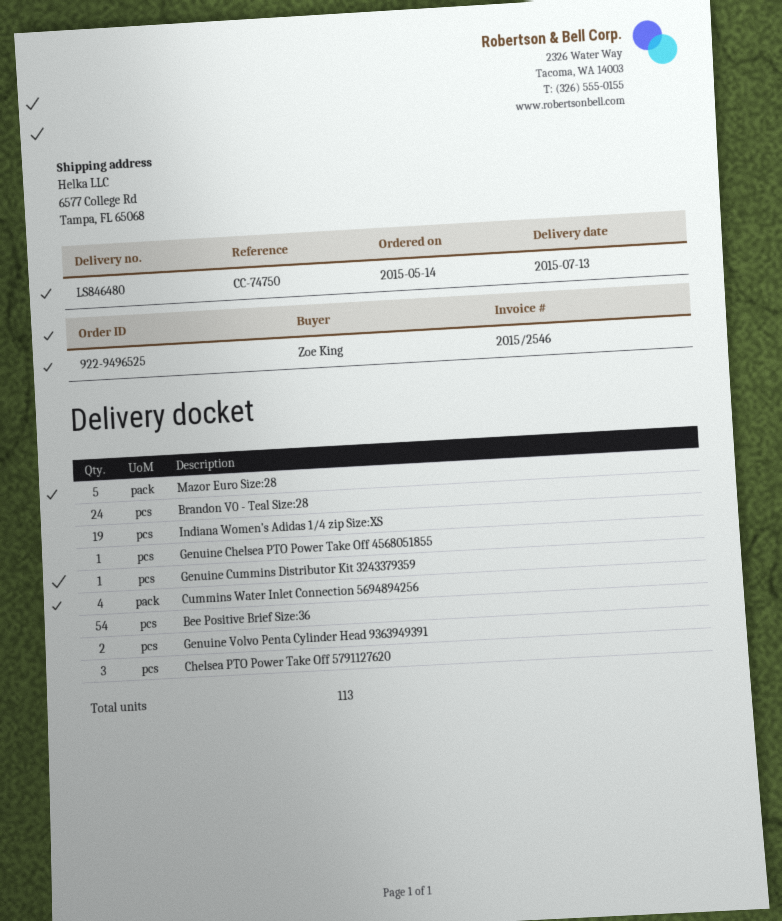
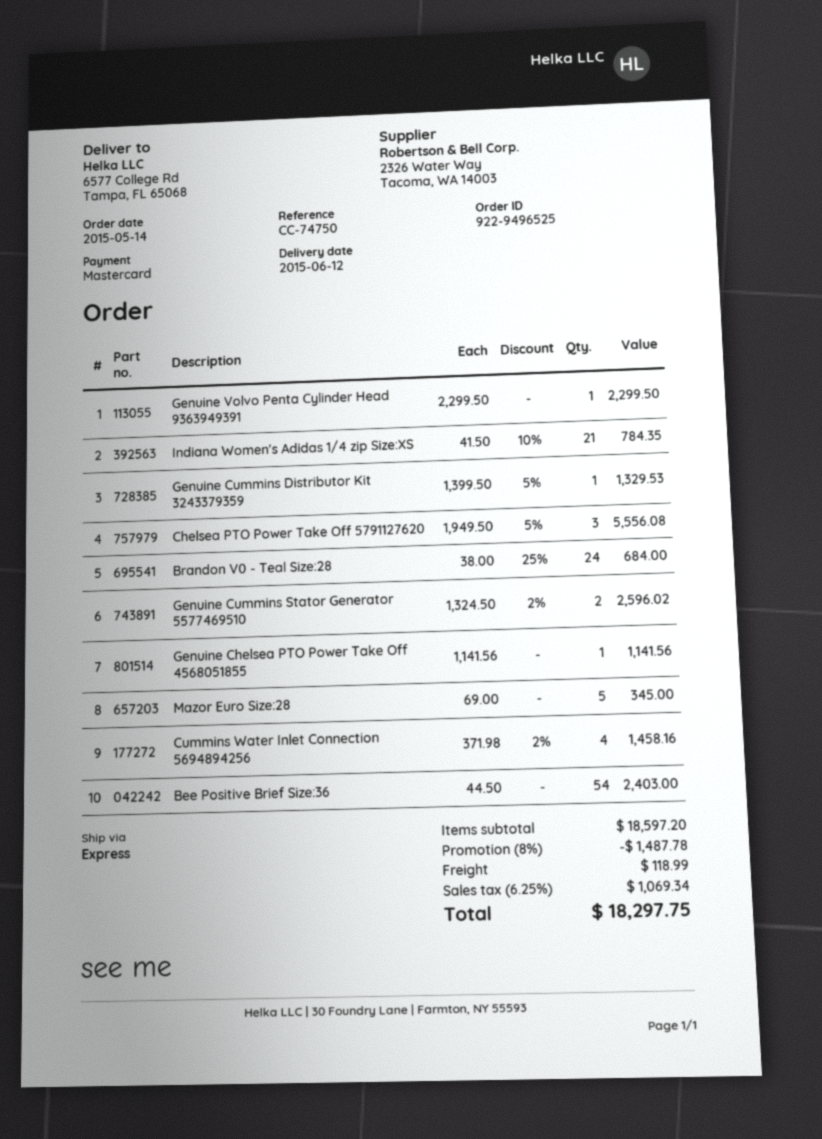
delivery date: 2015-07-13 -> 2015-06-12
Indiana Women's Adidas 1/4 zip Size:XS: 19 -> 21
Genuine Volvo Penta Cylinder Head 9363949391: 2 -> 1
Genuine Cummins Stator Generator 5577469510: none -> 2

